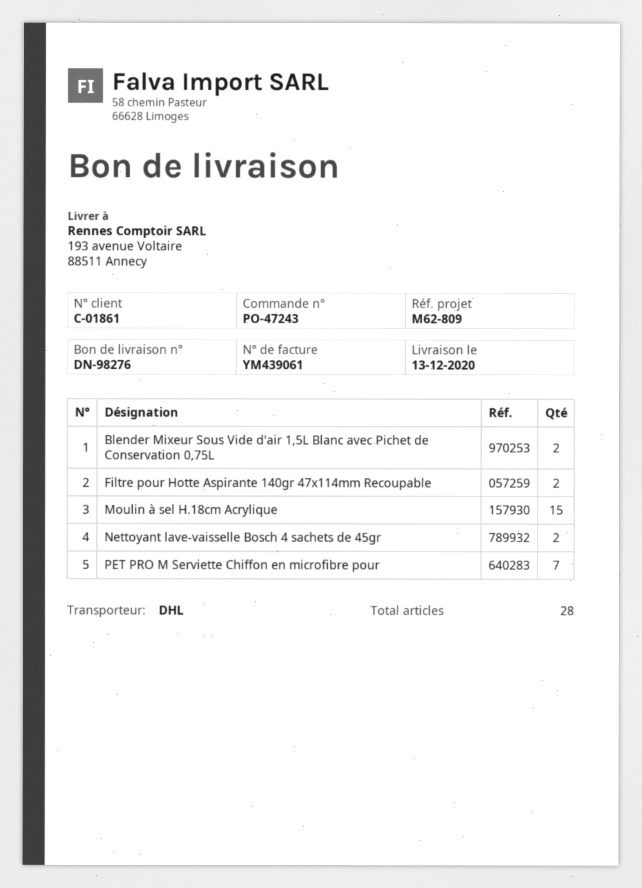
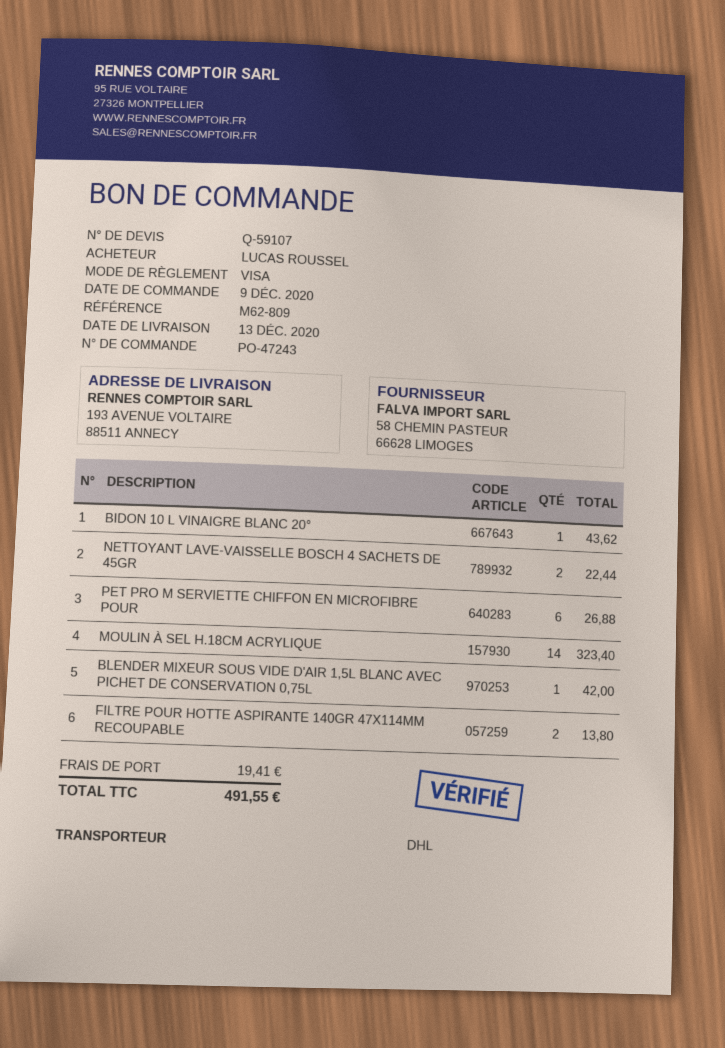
Blender Mixeur Sous Vide d'air 1,5L Blanc avec Pichet de Conservation 0,75L: 2 -> 1
Moulin à sel H.18cm Acrylique: 15 -> 14
PET PRO M Serviette Chiffon en microfibre pour: 7 -> 6
BIDON 10 L VINAIGRE BLANC 20°: none -> 1

